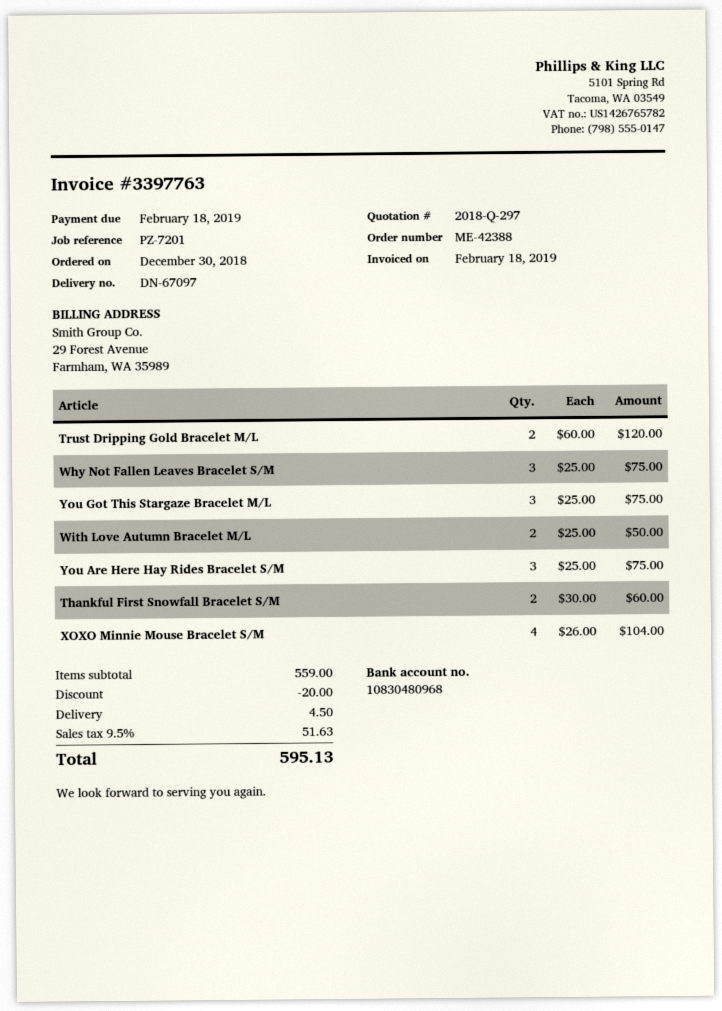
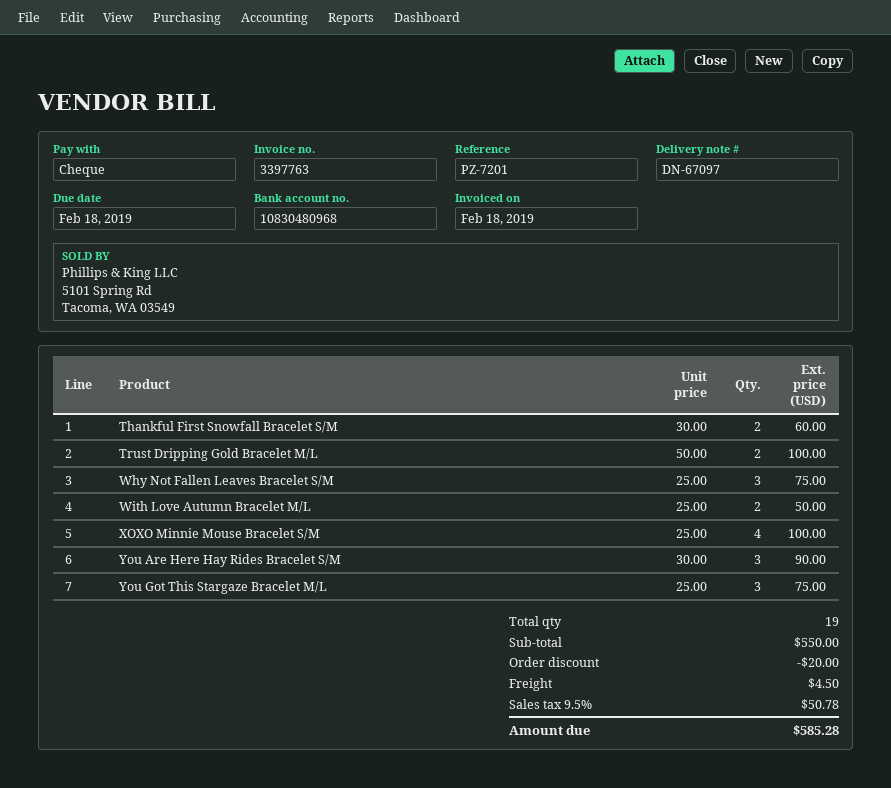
Trust Dripping Gold Bracelet M/L: 2 x 60.00 = 120.00 -> 2 x 50.00 = 100.00
You Are Here Hay Rides Bracelet S/M: 3 x 25.00 = 75.00 -> 3 x 30.00 = 90.00
XOXO Minnie Mouse Bracelet S/M: 4 x 26.00 = 104.00 -> 4 x 25.00 = 100.00
subtotal: 559.00 -> 550.00
tax: 9.5% = 51.63 -> 9.5% = 50.78
total: 595.13 -> 585.28

